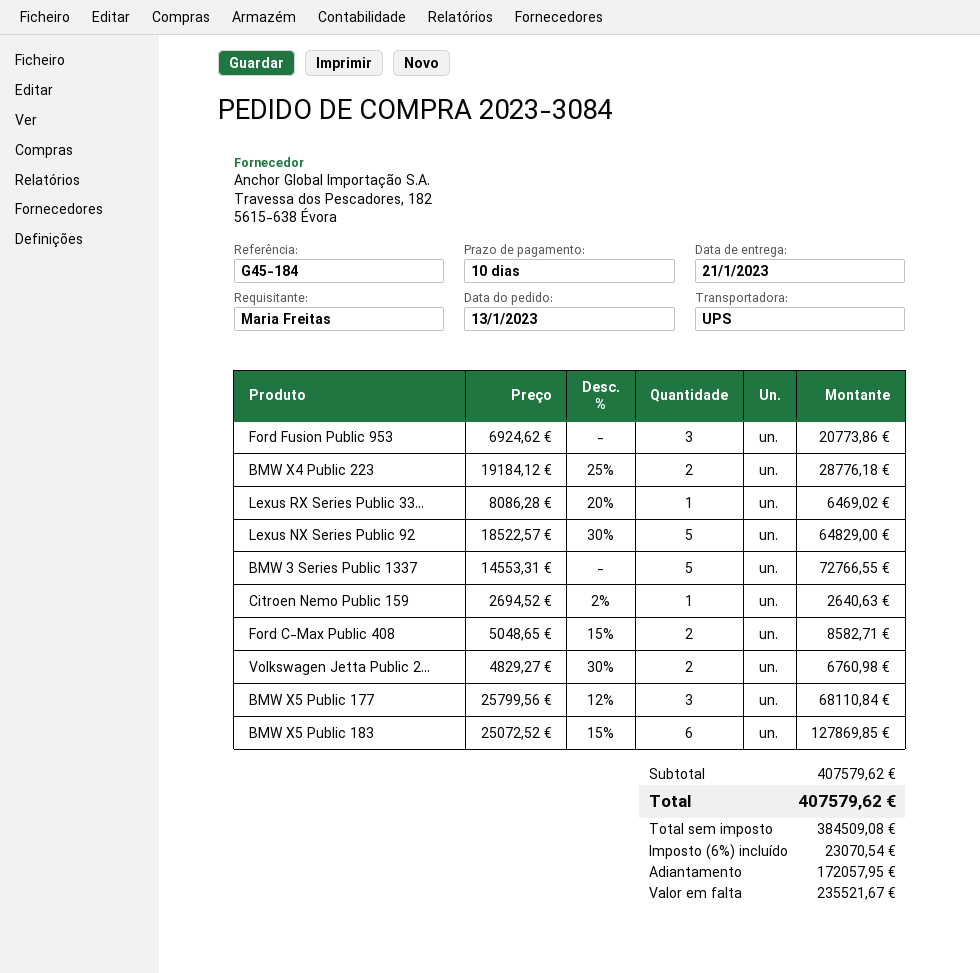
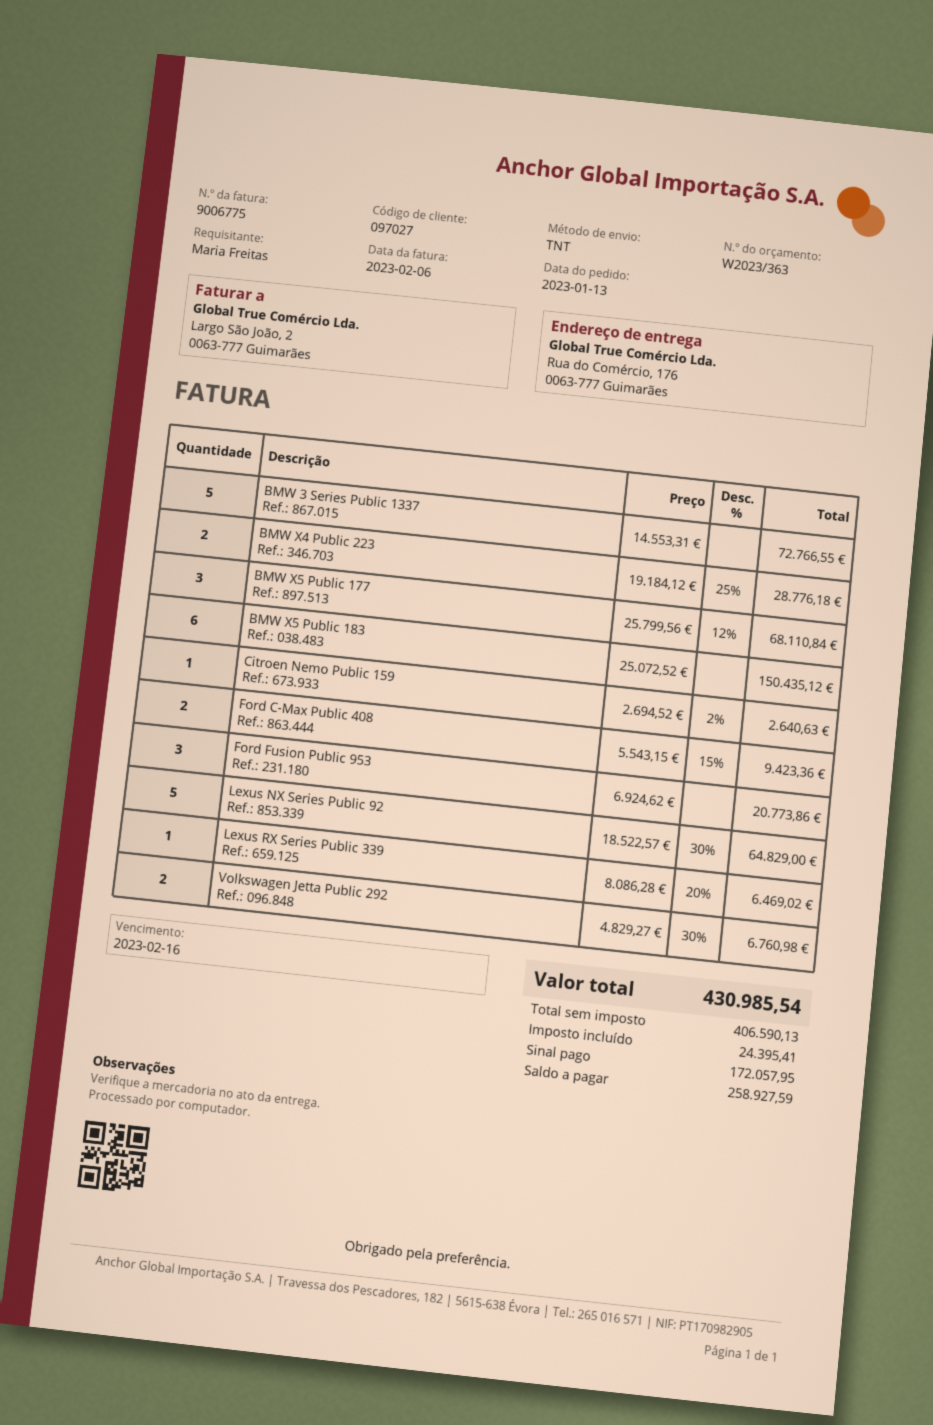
shipping method: UPS -> TNT
Ford C-Max Public 408: 2 x 5048.65 - 15% = 8582.71 -> 2 x 5543.15 - 15% = 9423.36
BMW X5 Public 183: 6 x 25072.52 - 15% = 127869.85 -> 6 x 25072.52 = 150435.12
net: 384509.08 -> 406590.13
tax: 23070.54 -> 24395.41
total: 407579.62 -> 430985.54
balance: 235521.67 -> 258927.59

